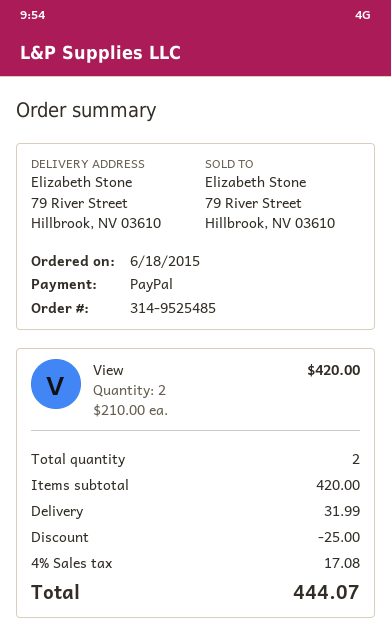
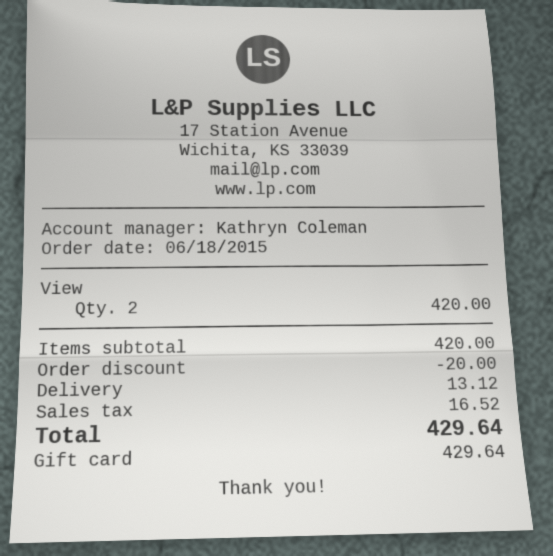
payment method: PayPal -> gift card
discount: 25.00 -> 20.00
shipping: 31.99 -> 13.12
tax: 17.08 -> 16.52
total: 444.07 -> 429.64

